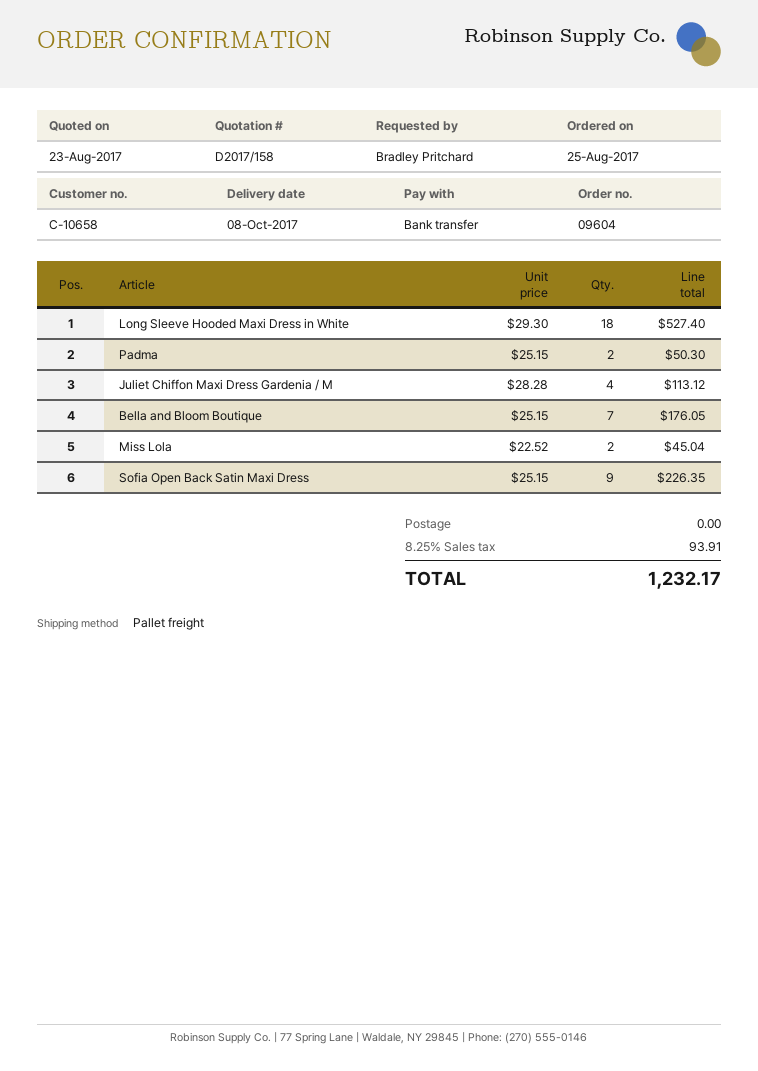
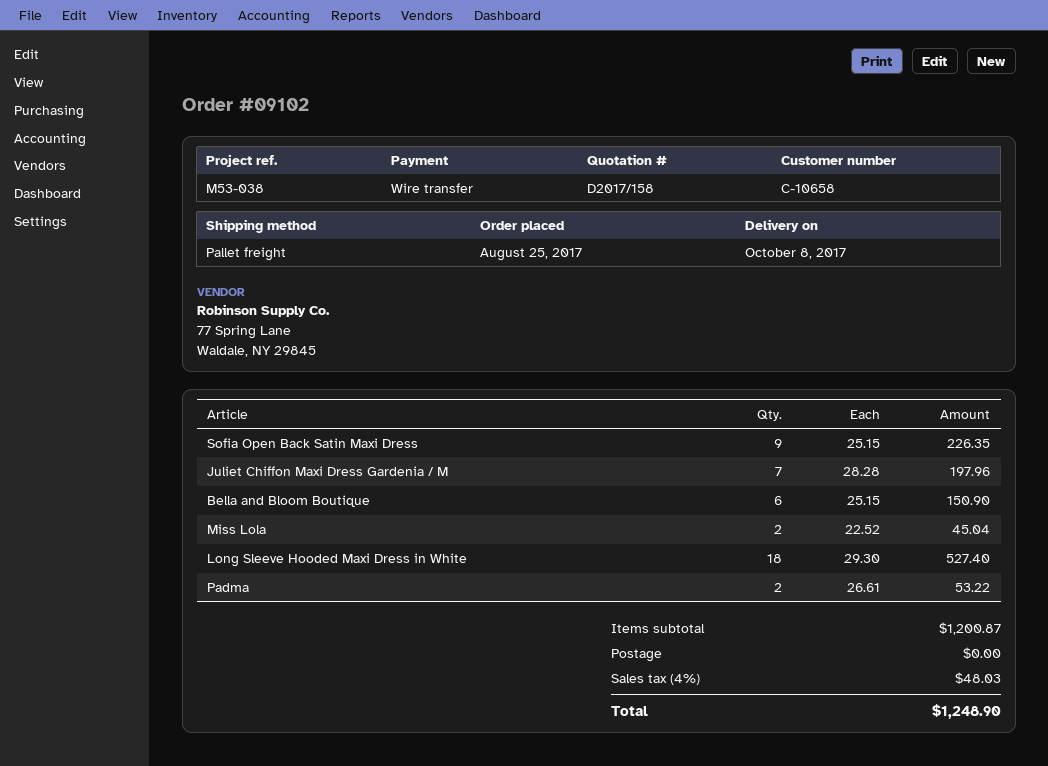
order number: 09604 -> 09102
Padma: 2 x 25.15 = 50.30 -> 2 x 26.61 = 53.22
Juliet Chiffon Maxi Dress Gardenia / M: 4 x 28.28 = 113.12 -> 7 x 28.28 = 197.96
Bella and Bloom Boutique: 7 x 25.15 = 176.05 -> 6 x 25.15 = 150.90
tax: 8.25% = 93.91 -> 4% = 48.03
total: 1232.17 -> 1248.90

